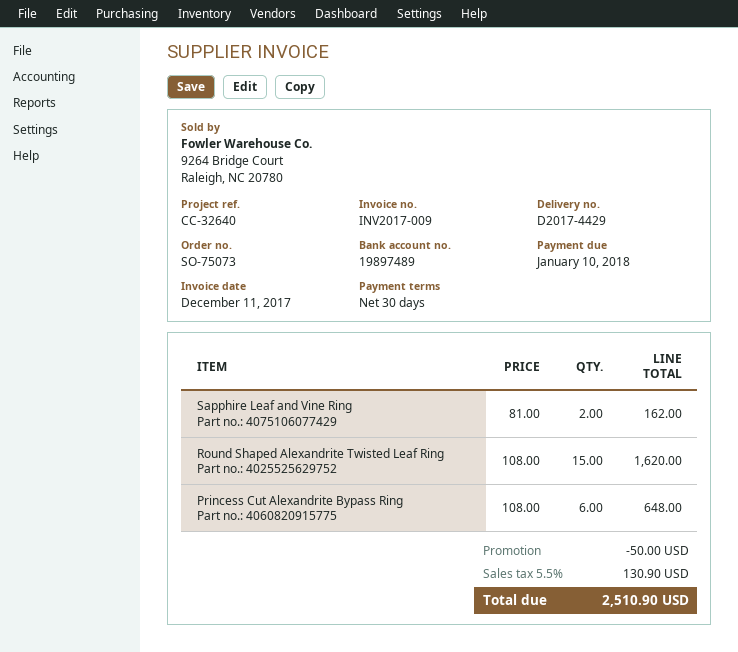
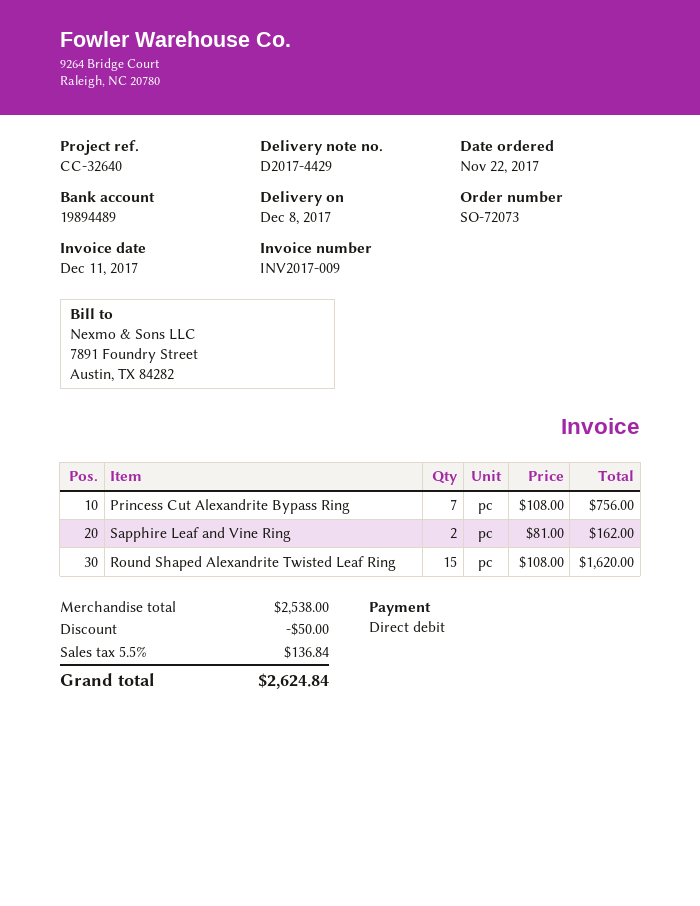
order number: SO-75073 -> SO-72073
bank account: 19897489 -> 19894489
Princess Cut Alexandrite Bypass Ring: 6 x 108.00 = 648.00 -> 7 x 108.00 = 756.00
tax: 5.5% = 130.90 -> 5.5% = 136.84
total: 2510.90 -> 2624.84

